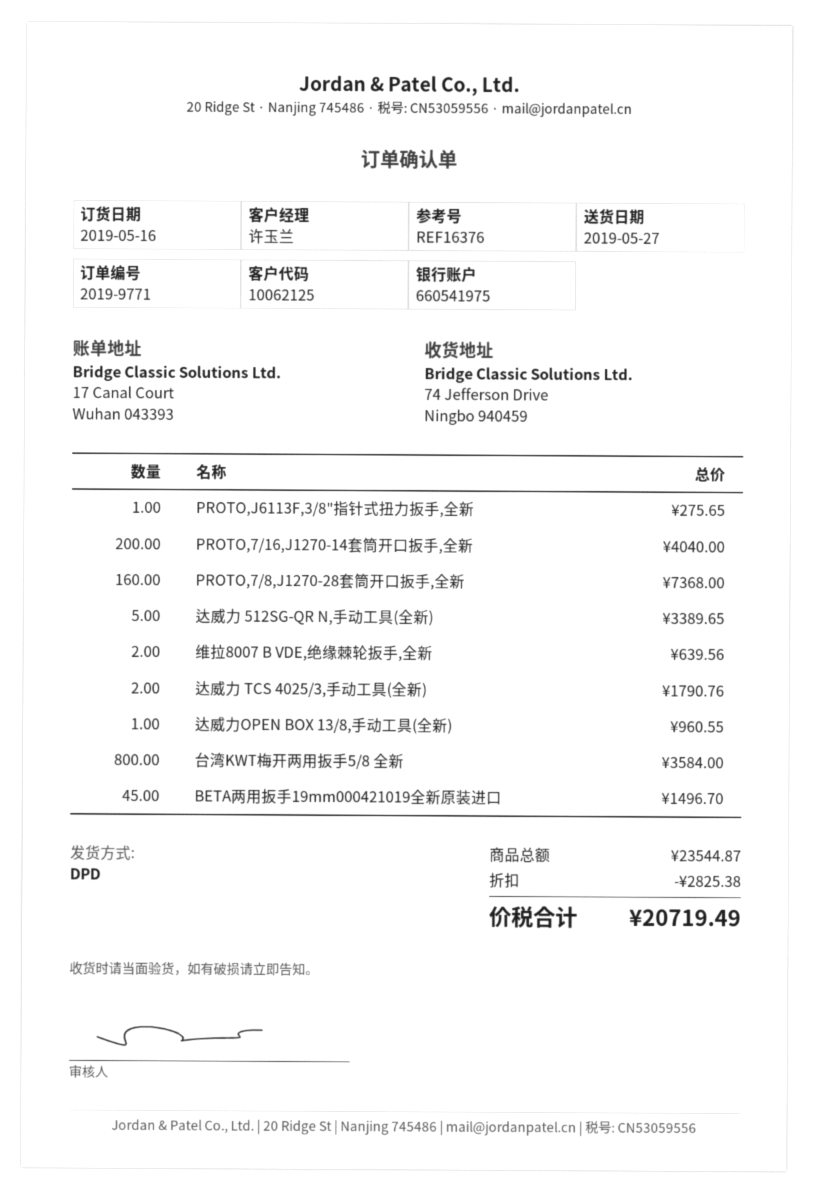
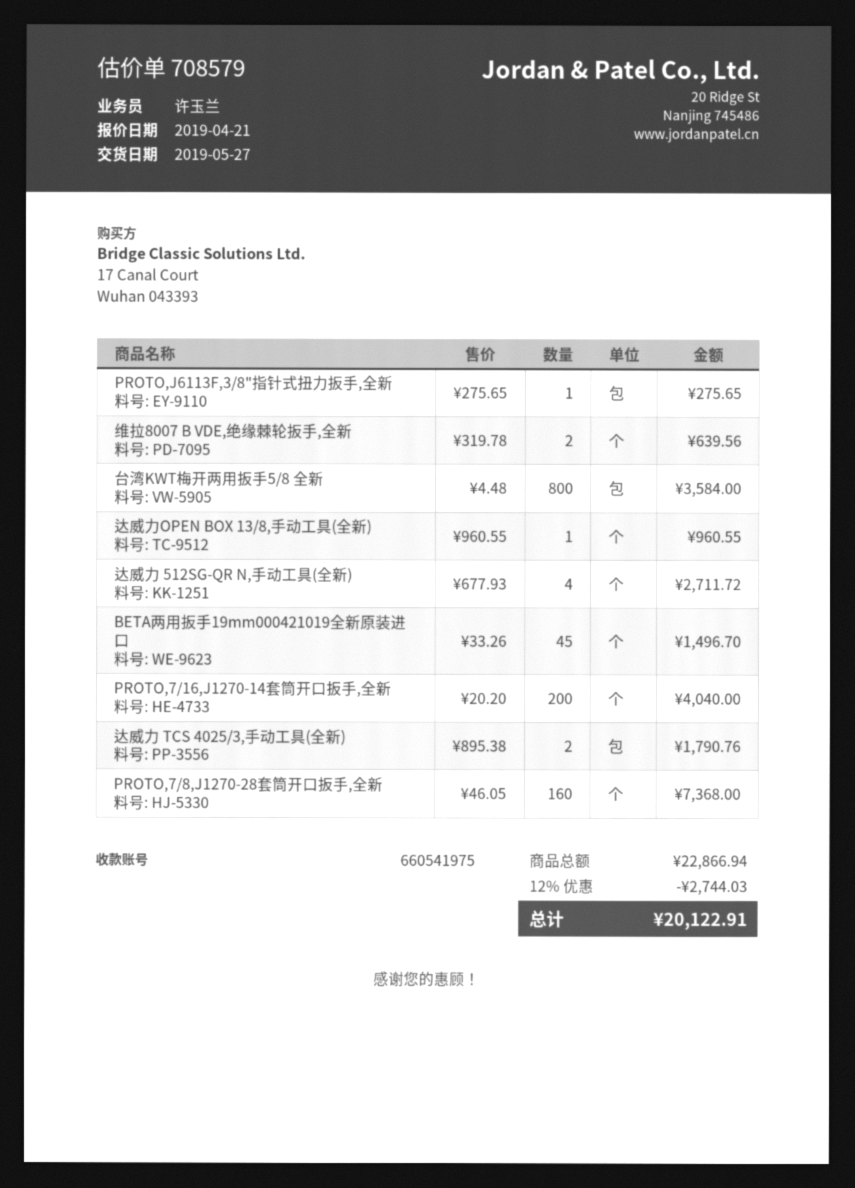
达威力 512SG-QR N,手动工具(全新): 5 for 3389.65 -> 4 for 2711.72
subtotal: 23544.87 -> 22866.94
discount: 2825.38 -> 2744.03
total: 20719.49 -> 20122.91

